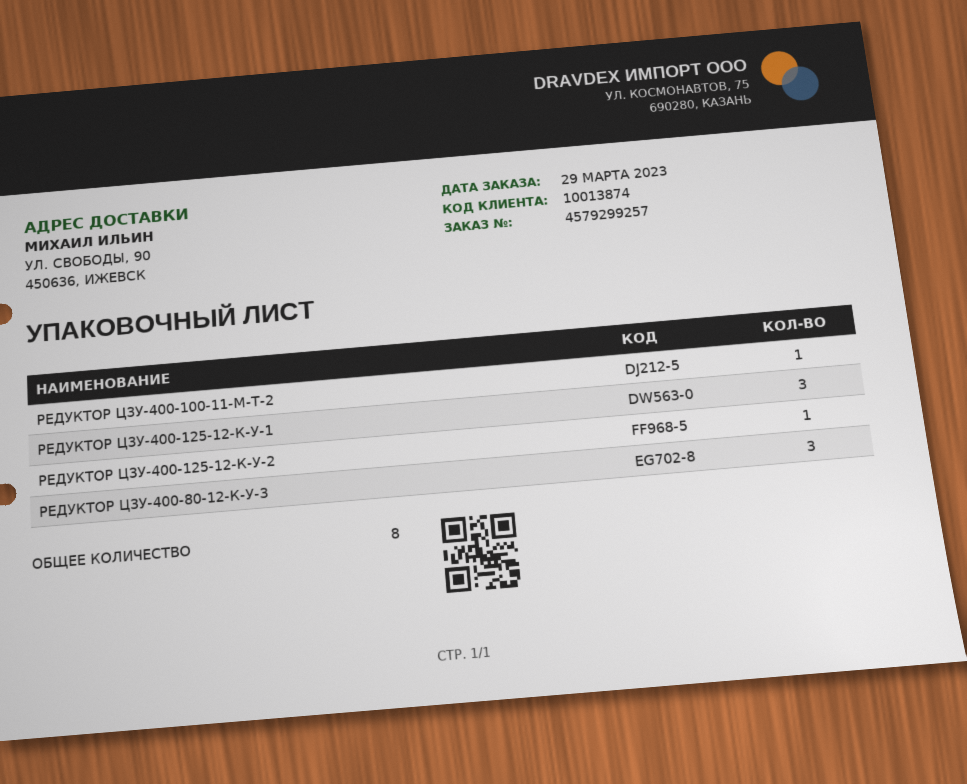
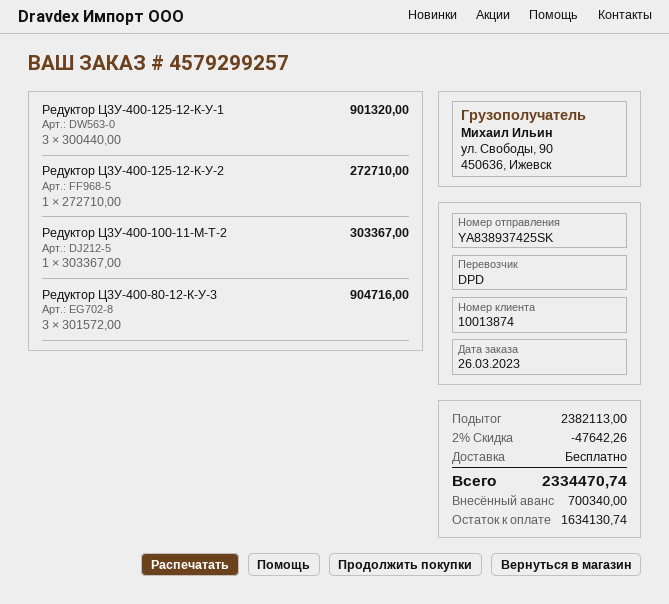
order date: 2023-03-29 -> 2023-03-26

